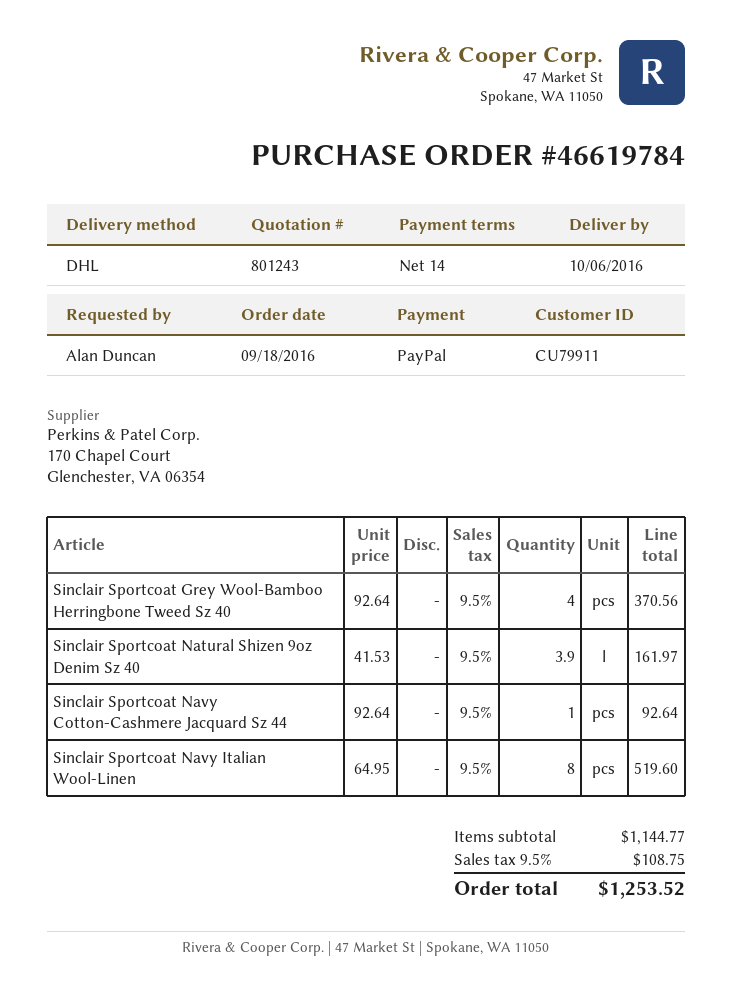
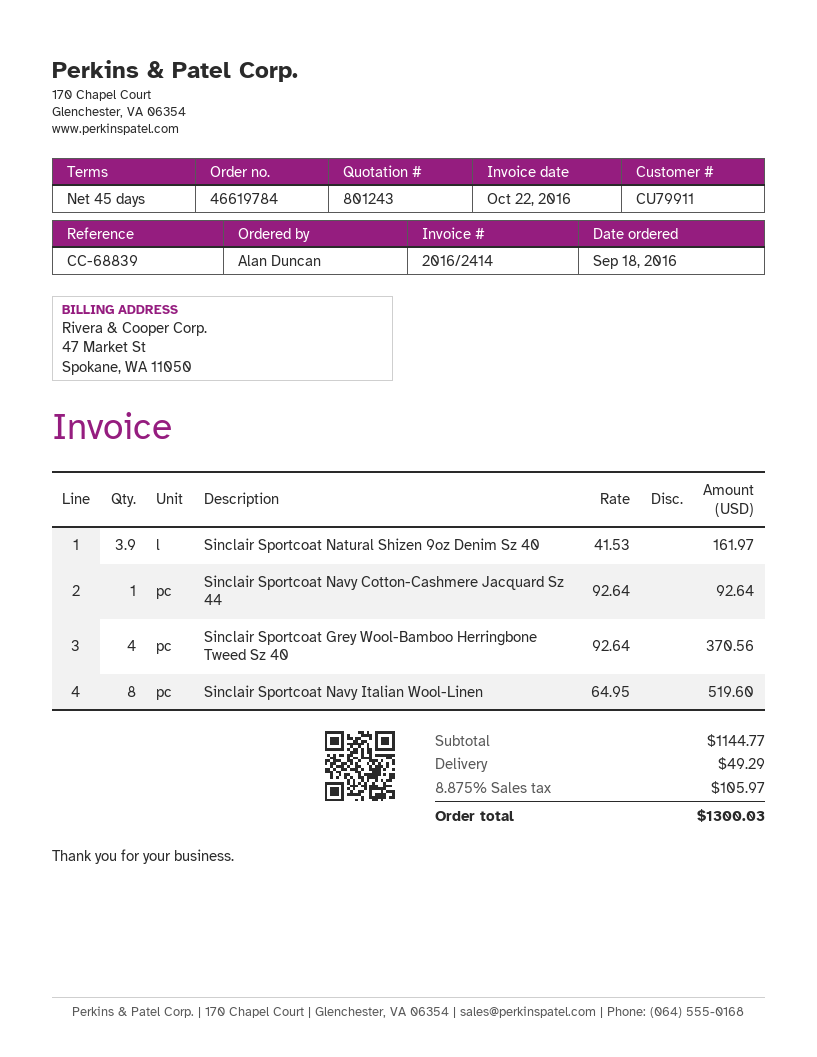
payment terms: 14 days -> 45 days
shipping: none -> 49.29
tax: 9.5% = 108.75 -> 8.875% = 105.97
total: 1253.52 -> 1300.03

